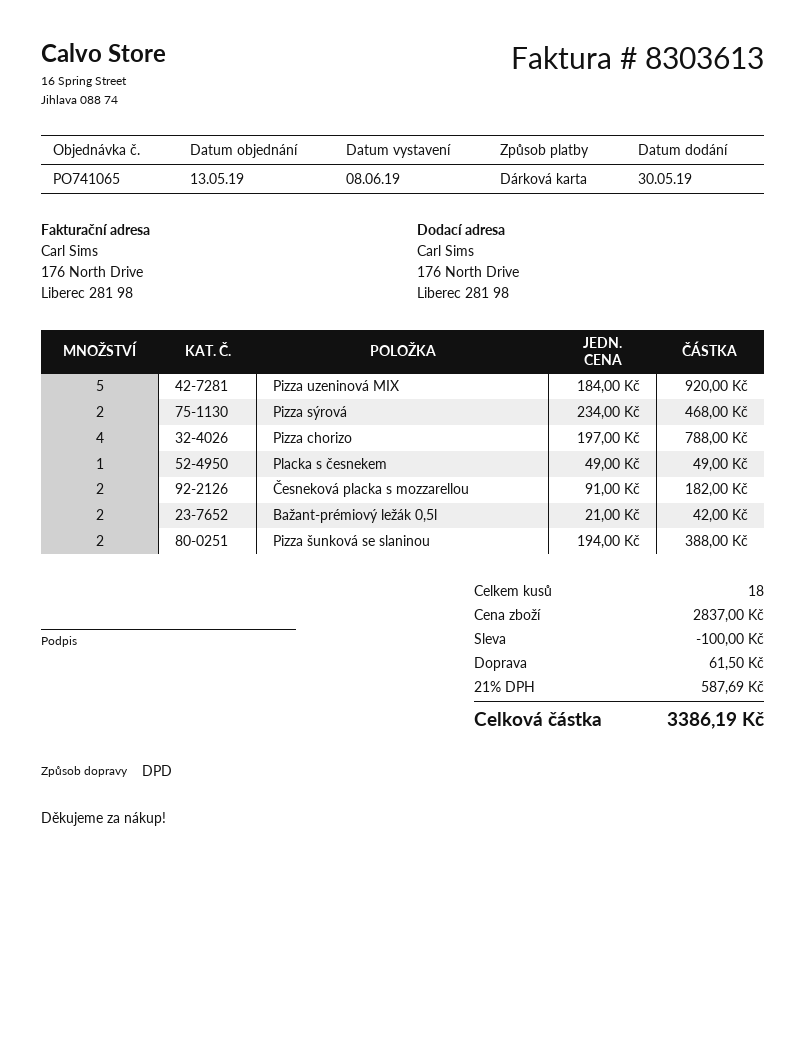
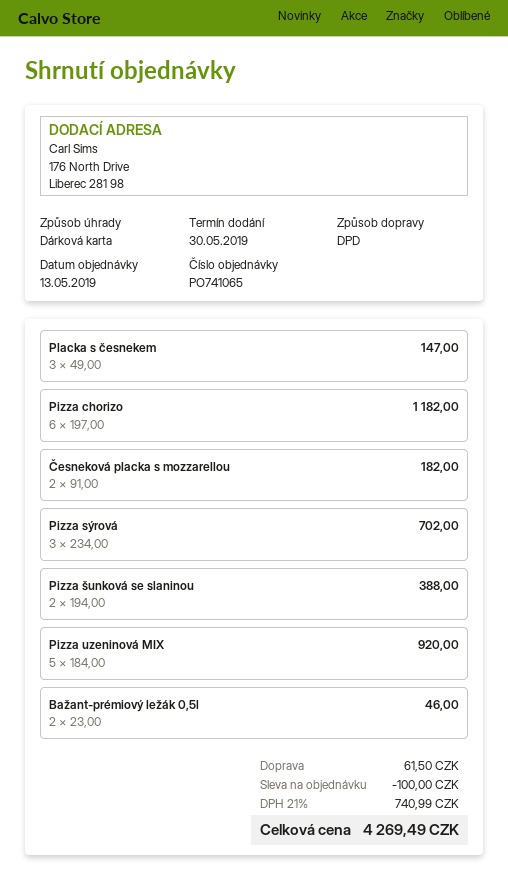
Pizza sýrová: 2 x 234.00 = 468.00 -> 3 x 234.00 = 702.00
Pizza chorizo: 4 x 197.00 = 788.00 -> 6 x 197.00 = 1182.00
Placka s česnekem: 1 x 49.00 = 49.00 -> 3 x 49.00 = 147.00
Bažant-prémiový ležák 0,5l: 2 x 21.00 = 42.00 -> 2 x 23.00 = 46.00
tax: 21% = 587.69 -> 21% = 740.99
total: 3386.19 -> 4269.49

